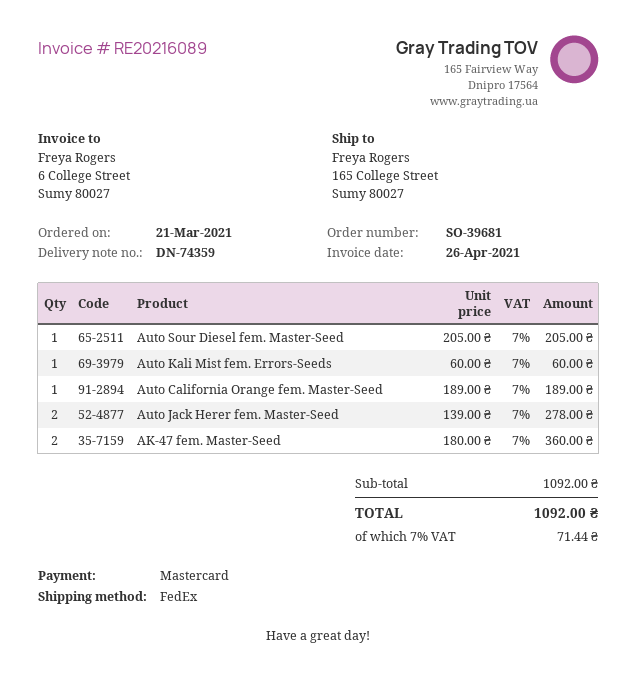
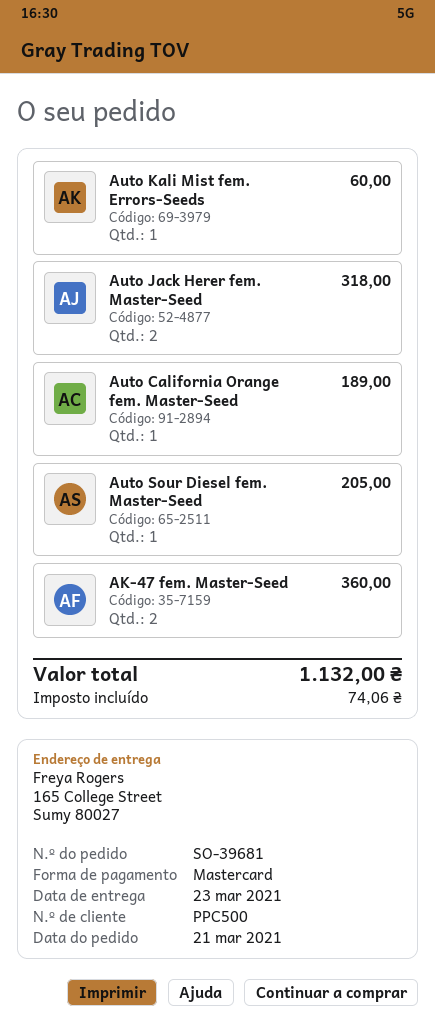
Auto Jack Herer fem. Master-Seed: 2 for 278.00 -> 2 for 318.00
tax: 71.44 -> 74.06
total: 1092.00 -> 1132.00

